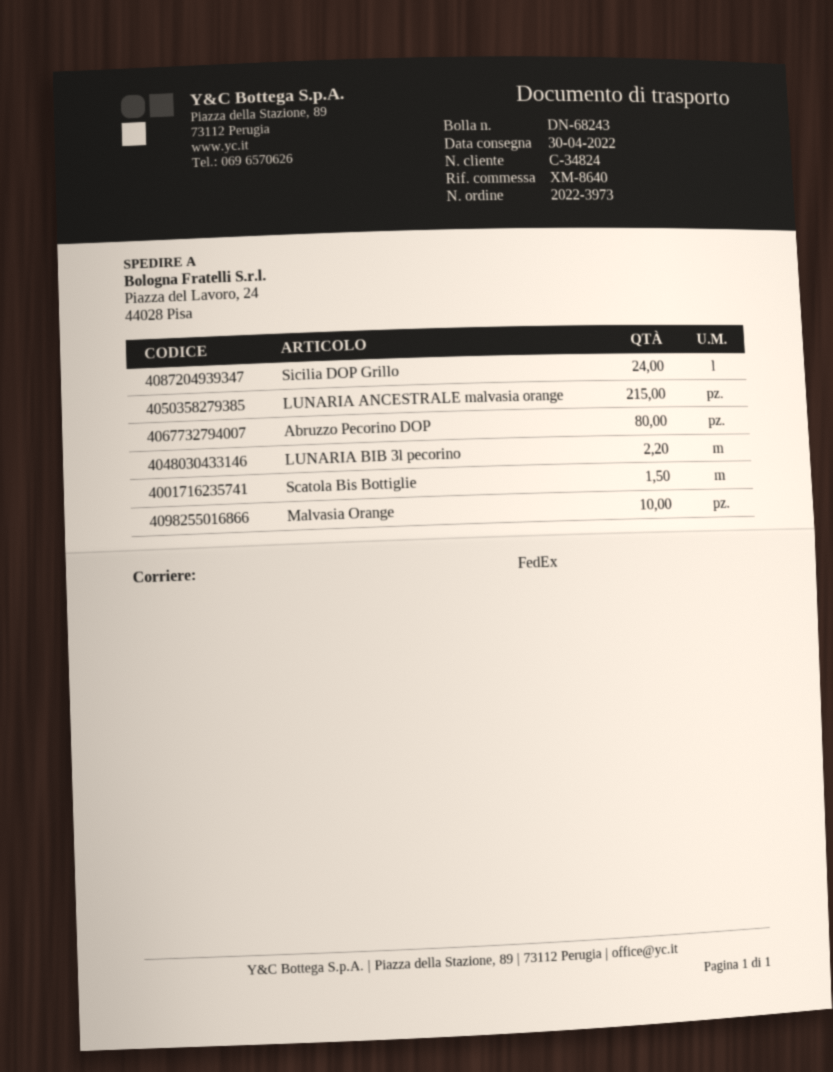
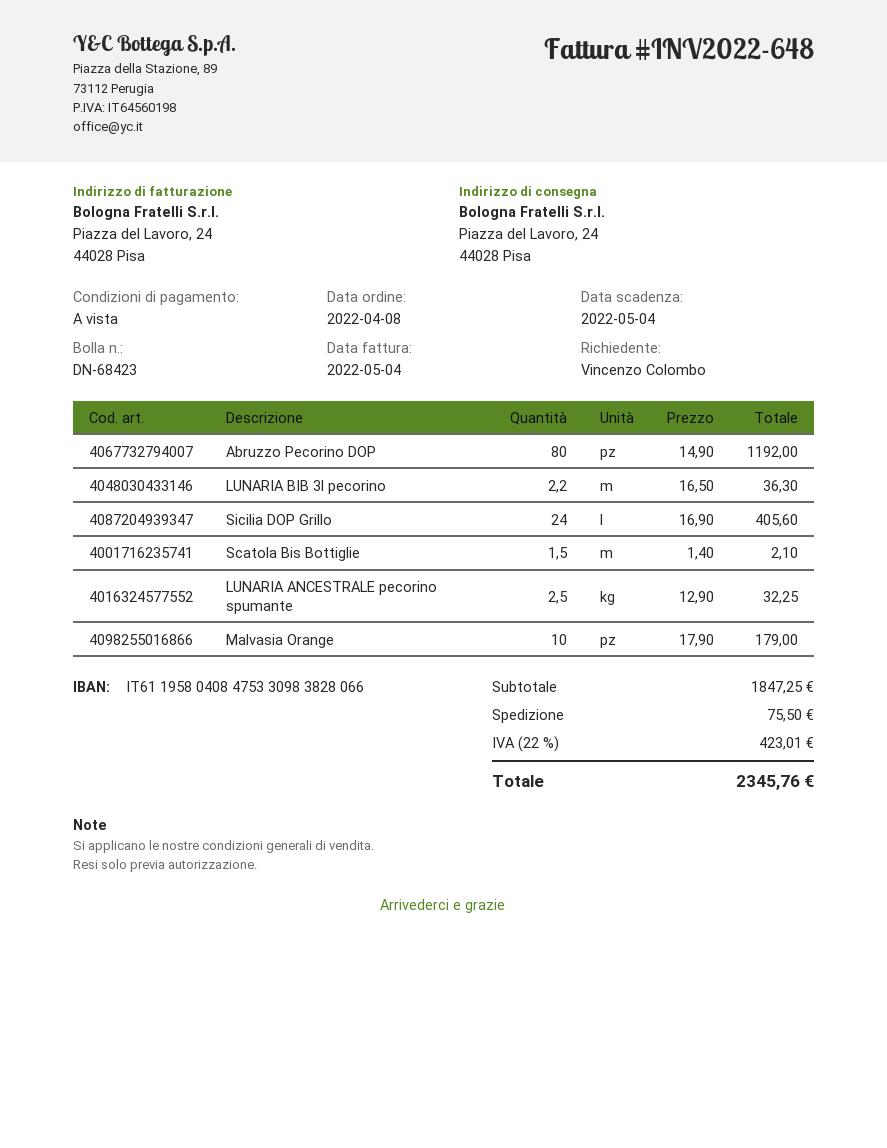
delivery note number: DN-68243 -> DN-68423
LUNARIA ANCESTRALE malvasia orange: 215 -> none
LUNARIA ANCESTRALE pecorino spumante: none -> 2.5

